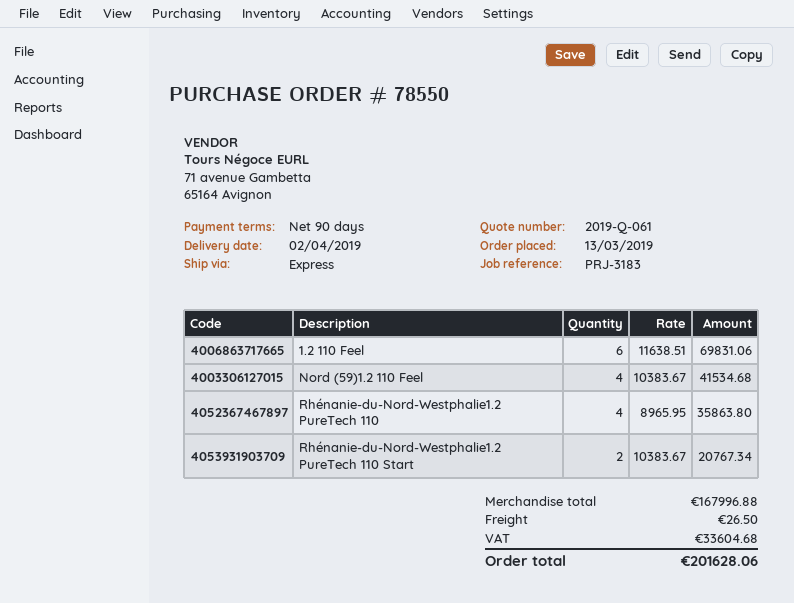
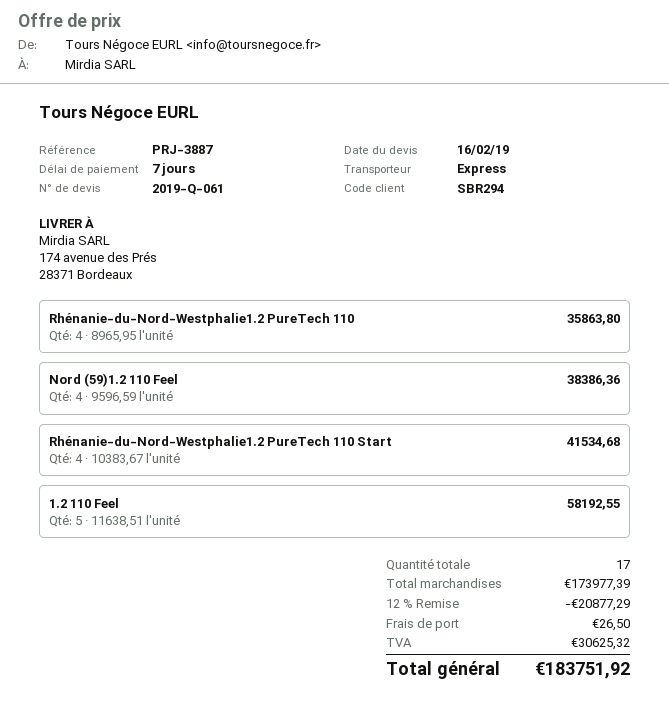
payment terms: 90 days -> 7 days
reference: PRJ-3183 -> PRJ-3887
1.2 110 Feel: 6 x 11638.51 = 69831.06 -> 5 x 11638.51 = 58192.55
Nord (59)1.2 110 Feel: 4 x 10383.67 = 41534.68 -> 4 x 9596.59 = 38386.36
Rhénanie-du-Nord-Westphalie1.2 PureTech 110 Start: 2 x 10383.67 = 20767.34 -> 4 x 10383.67 = 41534.68
subtotal: 167996.88 -> 173977.39
discount: none -> 12% = 20877.29
tax: 33604.68 -> 30625.32
total: 201628.06 -> 183751.92

